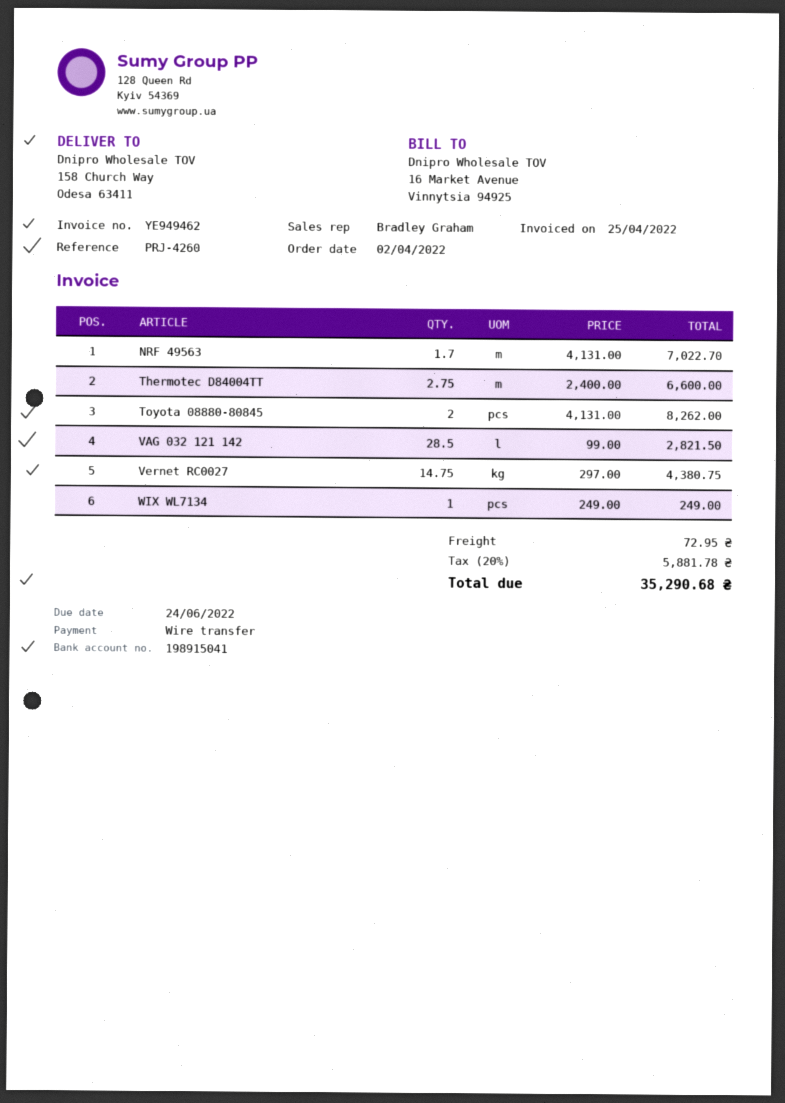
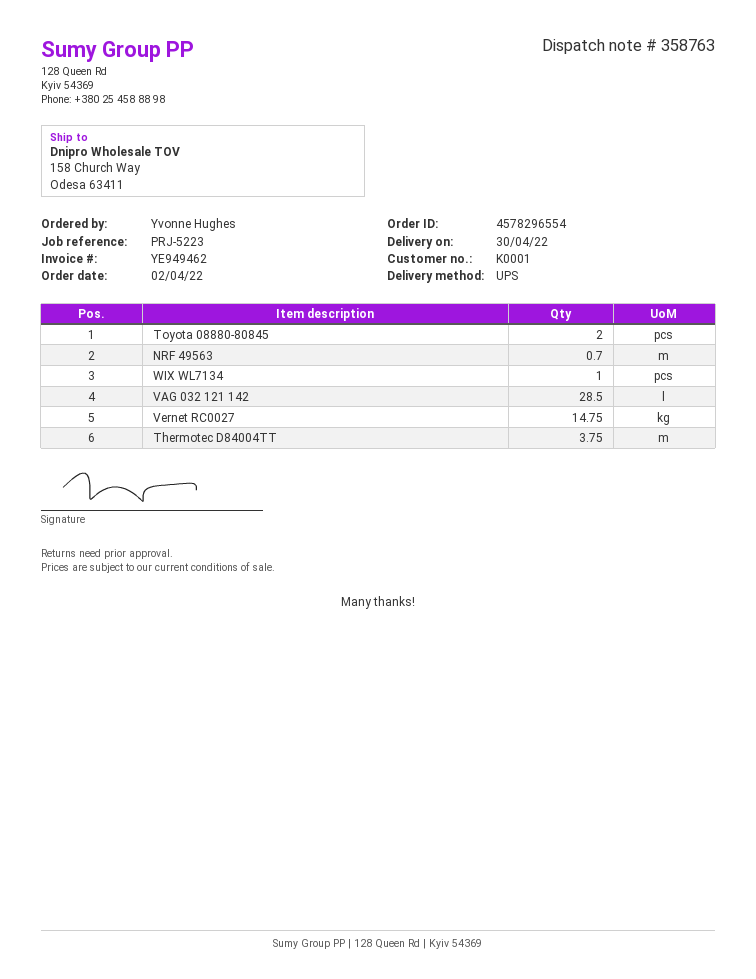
reference: PRJ-4260 -> PRJ-5223
NRF 49563: 1.7 -> 0.7
Thermotec D84004TT: 2.75 -> 3.75

